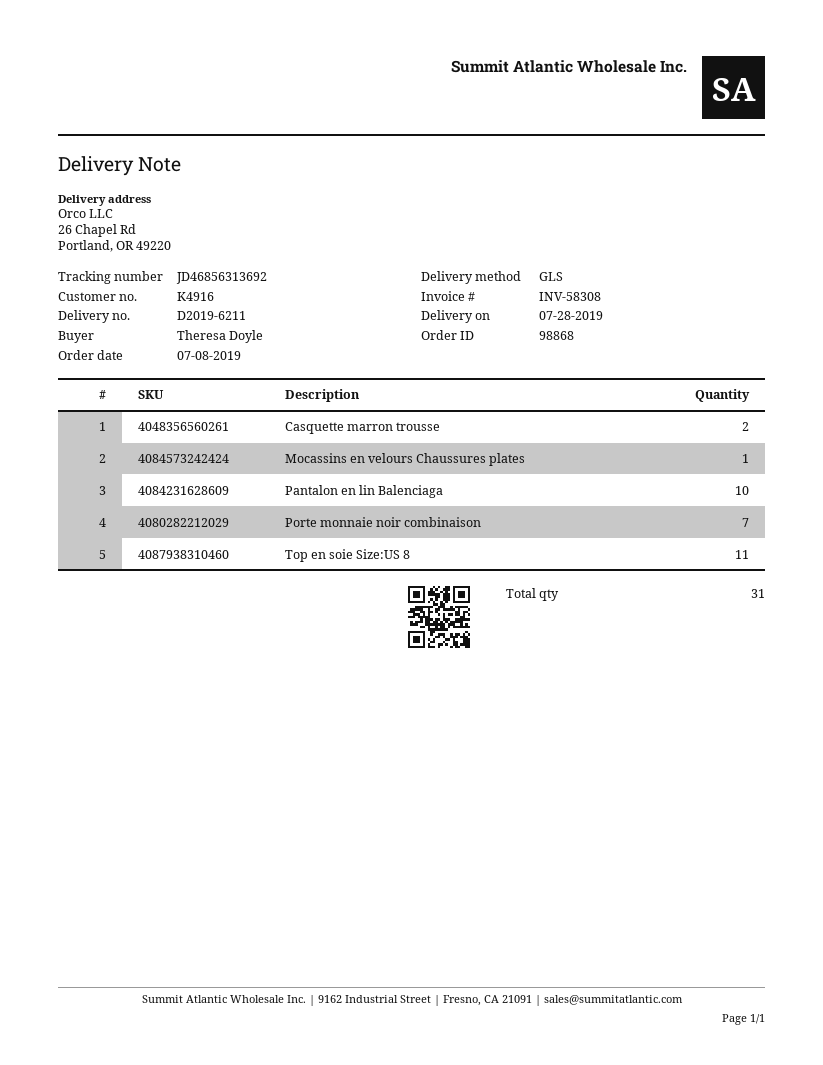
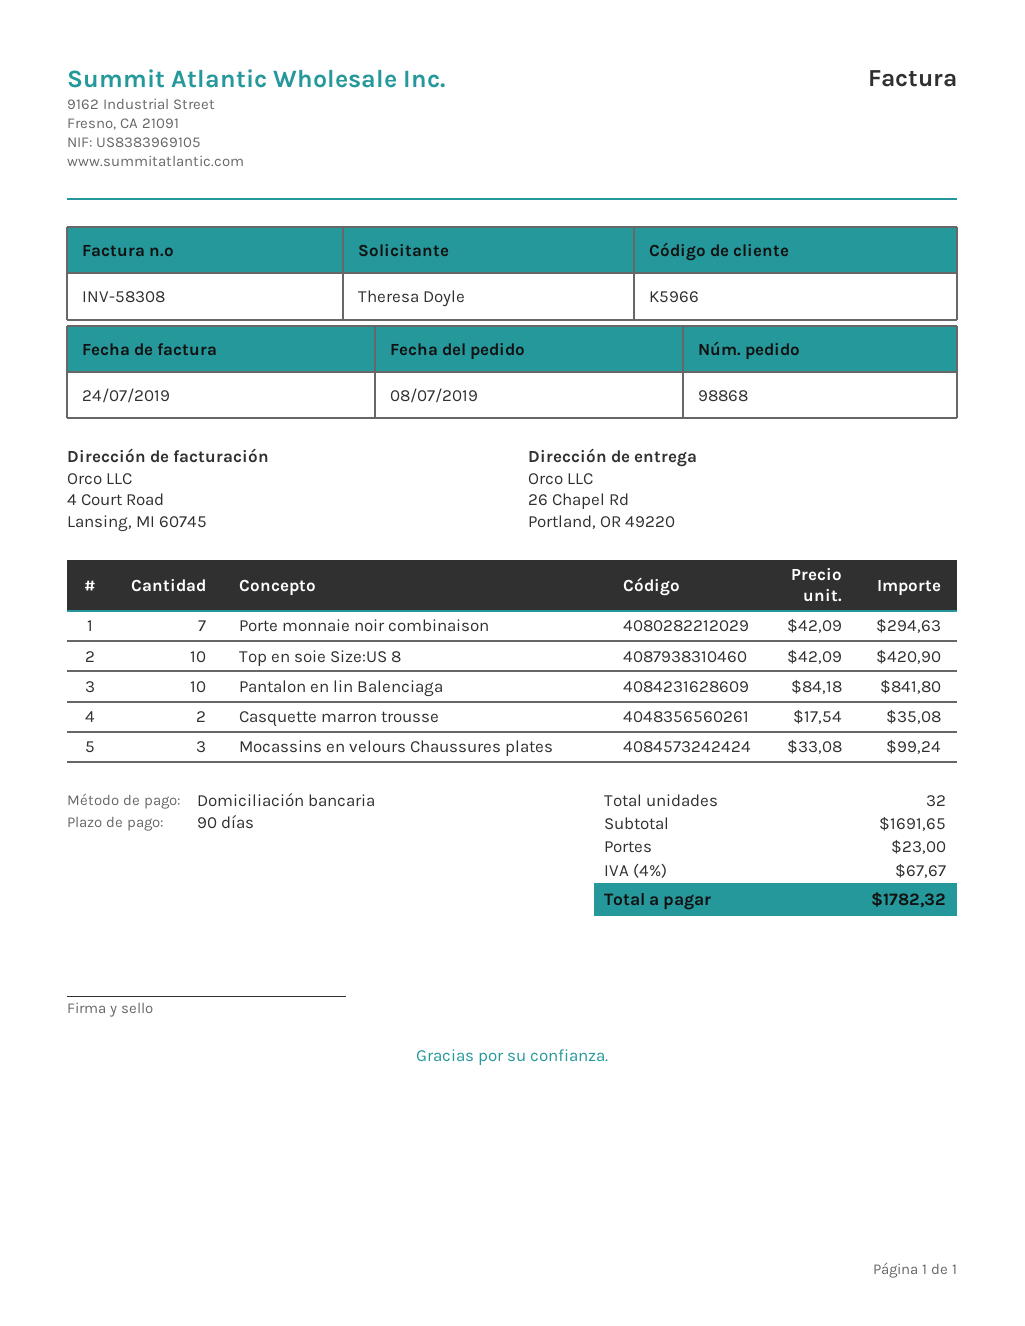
customer number: K4916 -> K5966
Mocassins en velours Chaussures plates: 1 -> 3
Top en soie Size:US 8: 11 -> 10
total quantity: 31 -> 32

